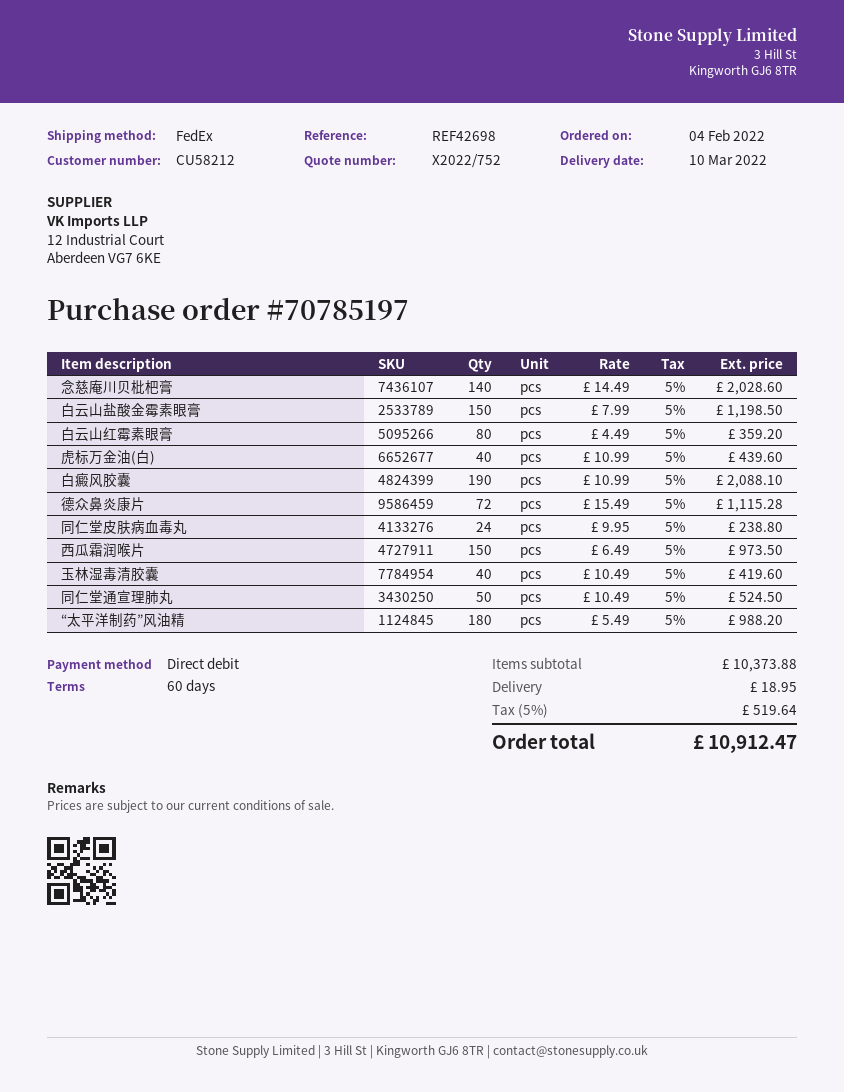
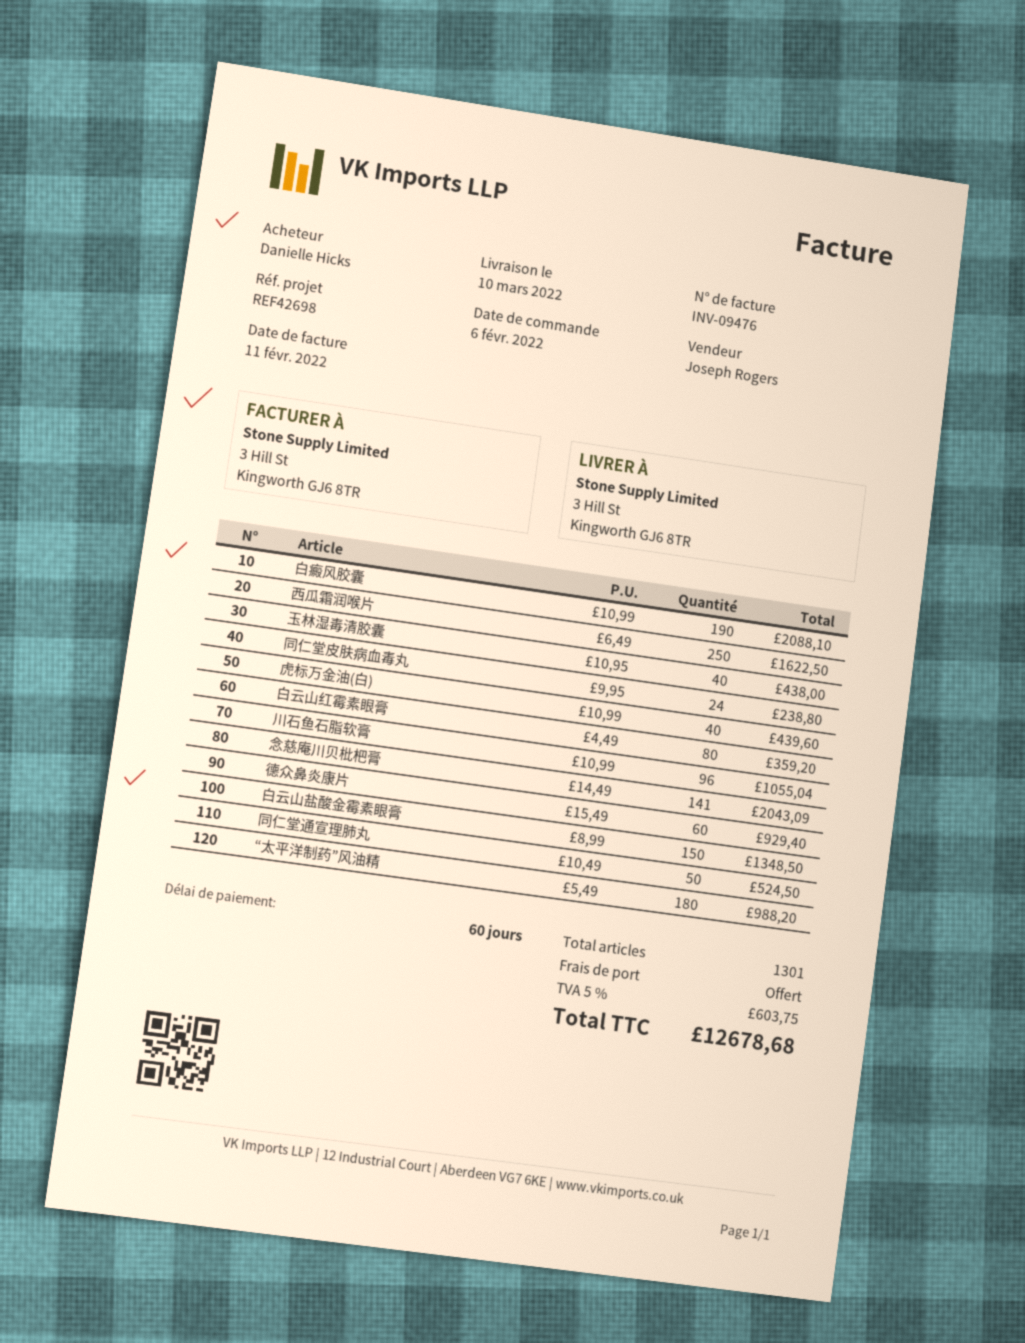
order date: 2022-02-04 -> 2022-02-06
念慈庵川贝枇杷膏: 140 x 14.49 = 2028.60 -> 141 x 14.49 = 2043.09
白云山盐酸金霉素眼膏: 150 x 7.99 = 1198.50 -> 150 x 8.99 = 1348.50
德众鼻炎康片: 72 x 15.49 = 1115.28 -> 60 x 15.49 = 929.40
西瓜霜润喉片: 150 x 6.49 = 973.50 -> 250 x 6.49 = 1622.50
玉林湿毒清胶囊: 40 x 10.49 = 419.60 -> 40 x 10.95 = 438.00
川石鱼石脂软膏: none -> 96 x 10.99 = 1055.04
shipping: 18.95 -> 0.00
tax: 5% = 519.64 -> 5% = 603.75
total: 10912.47 -> 12678.68

